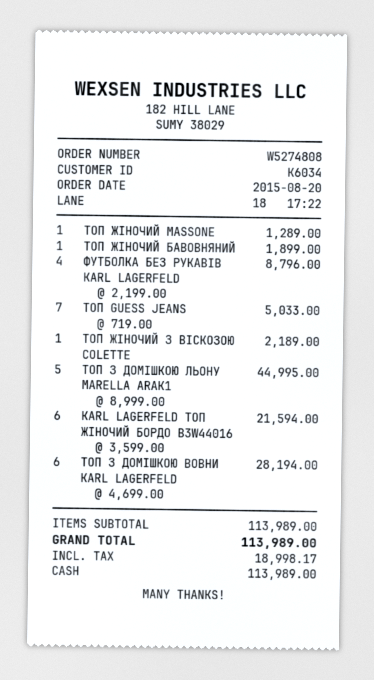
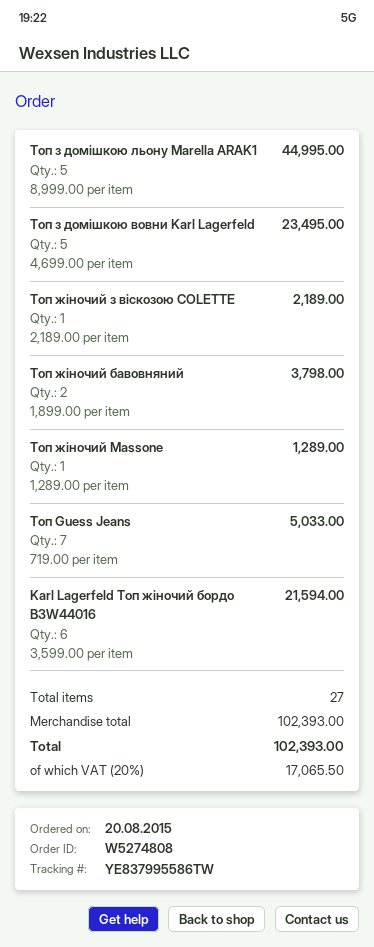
ТОП ЖІНОЧИЙ БАВОВНЯНИЙ: 1 x 1899.00 = 1899.00 -> 2 x 1899.00 = 3798.00
ФУТБОЛКА БЕЗ РУКАВІВ KARL LAGERFELD: 4 x 2199.00 = 8796.00 -> none
ТОП З ДОМІШКОЮ ВОВНИ KARL LAGERFELD: 6 x 4699.00 = 28194.00 -> 5 x 4699.00 = 23495.00
subtotal: 113989.00 -> 102393.00
tax: 18998.17 -> 17065.50
total: 113989.00 -> 102393.00

